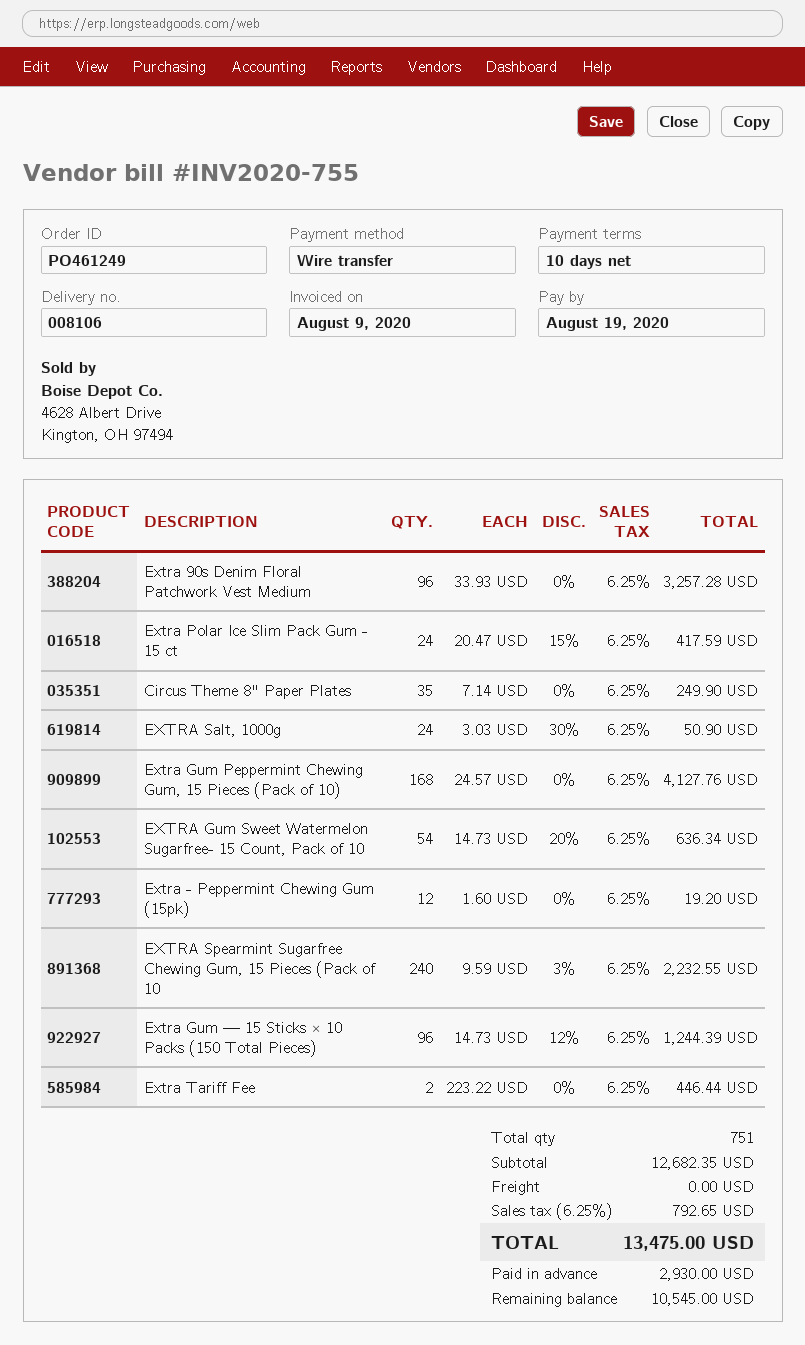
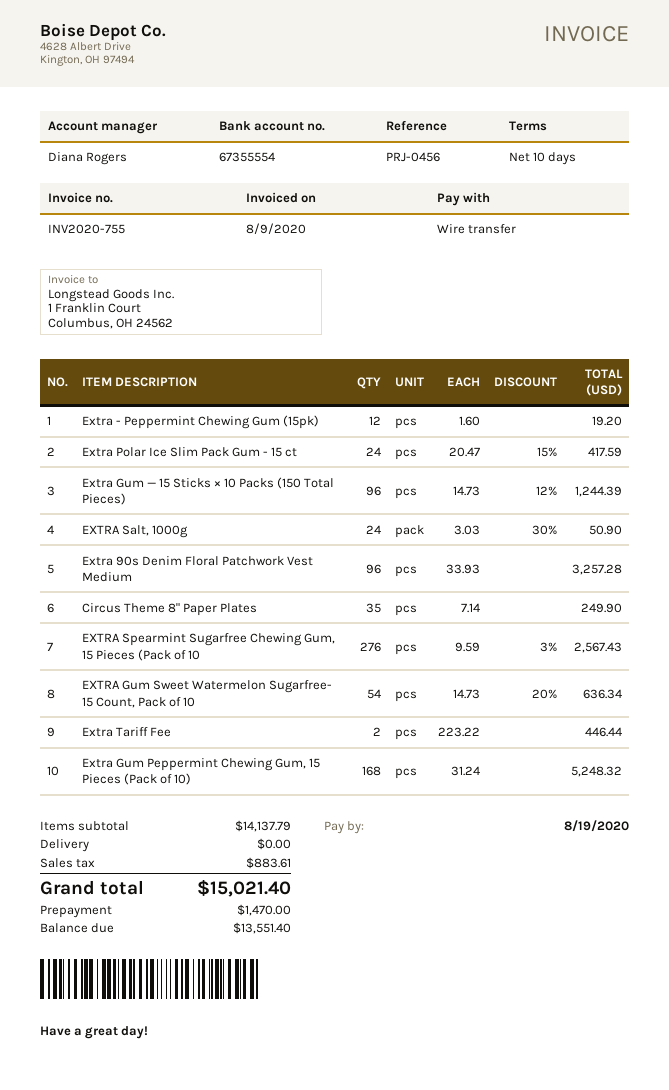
Extra Gum Peppermint Chewing Gum, 15 Pieces (Pack of 10): 168 x 24.57 = 4127.76 -> 168 x 31.24 = 5248.32
EXTRA Spearmint Sugarfree Chewing Gum, 15 Pieces (Pack of 10: 240 x 9.59 - 3% = 2232.55 -> 276 x 9.59 - 3% = 2567.43
subtotal: 12682.35 -> 14137.79
tax: 792.65 -> 883.61
total: 13475.00 -> 15021.40
deposit: 2930.00 -> 1470.00
balance: 10545.00 -> 13551.40

